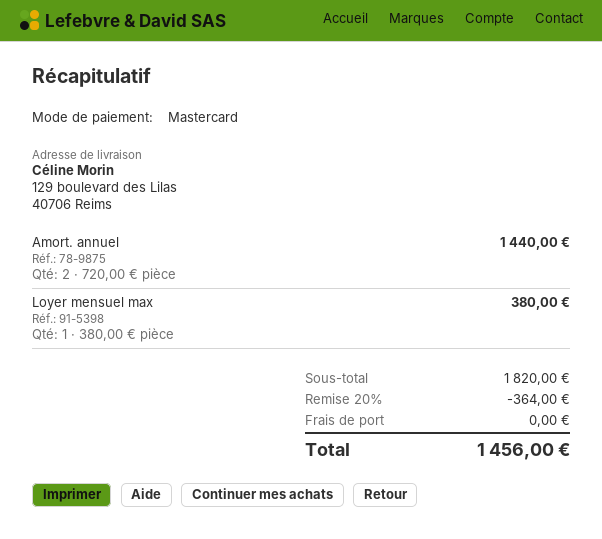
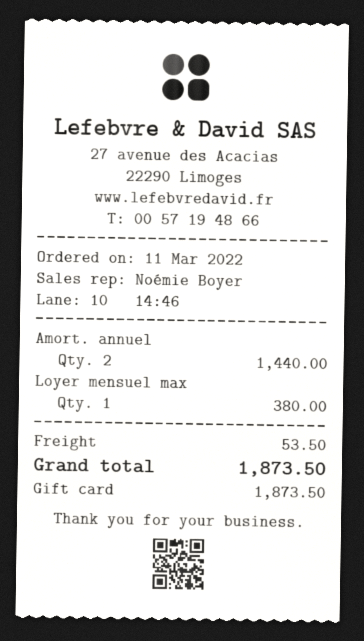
payment method: Mastercard -> gift card
discount: 20% = 364.00 -> none
shipping: 0.00 -> 53.50
total: 1456.00 -> 1873.50

